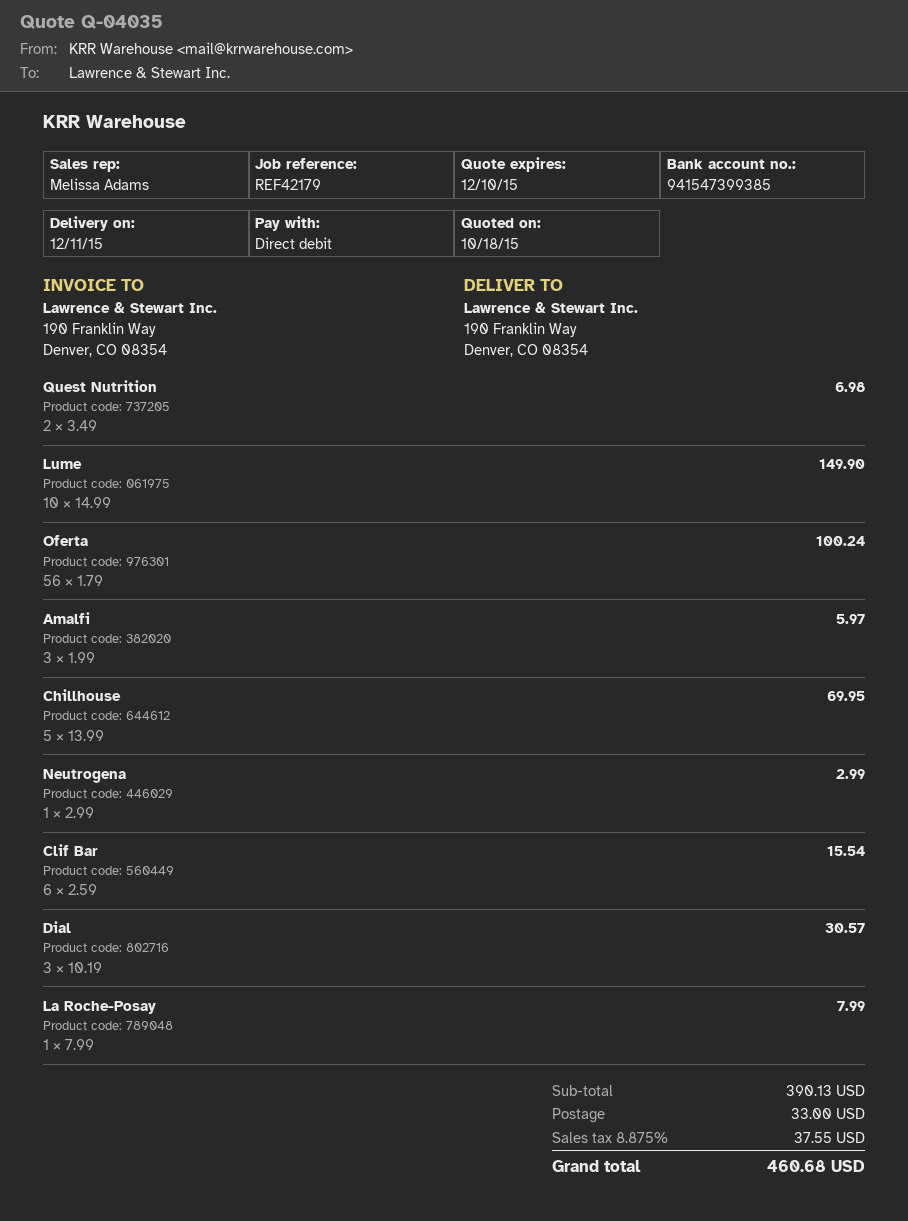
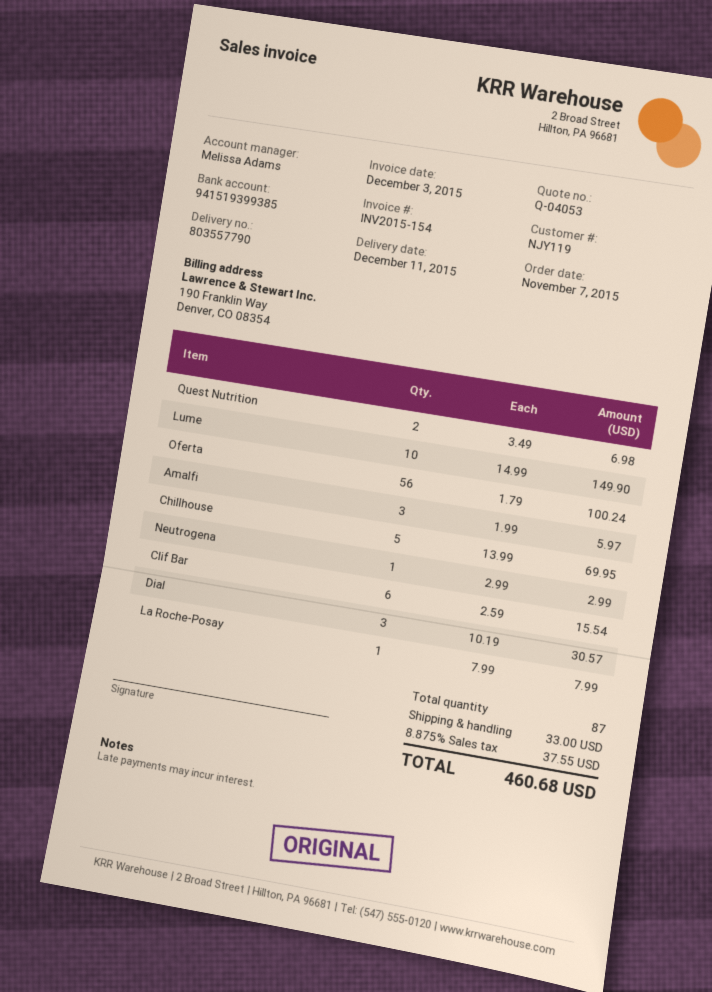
quote number: Q-04035 -> Q-04053
bank account: 941547399385 -> 941519399385

